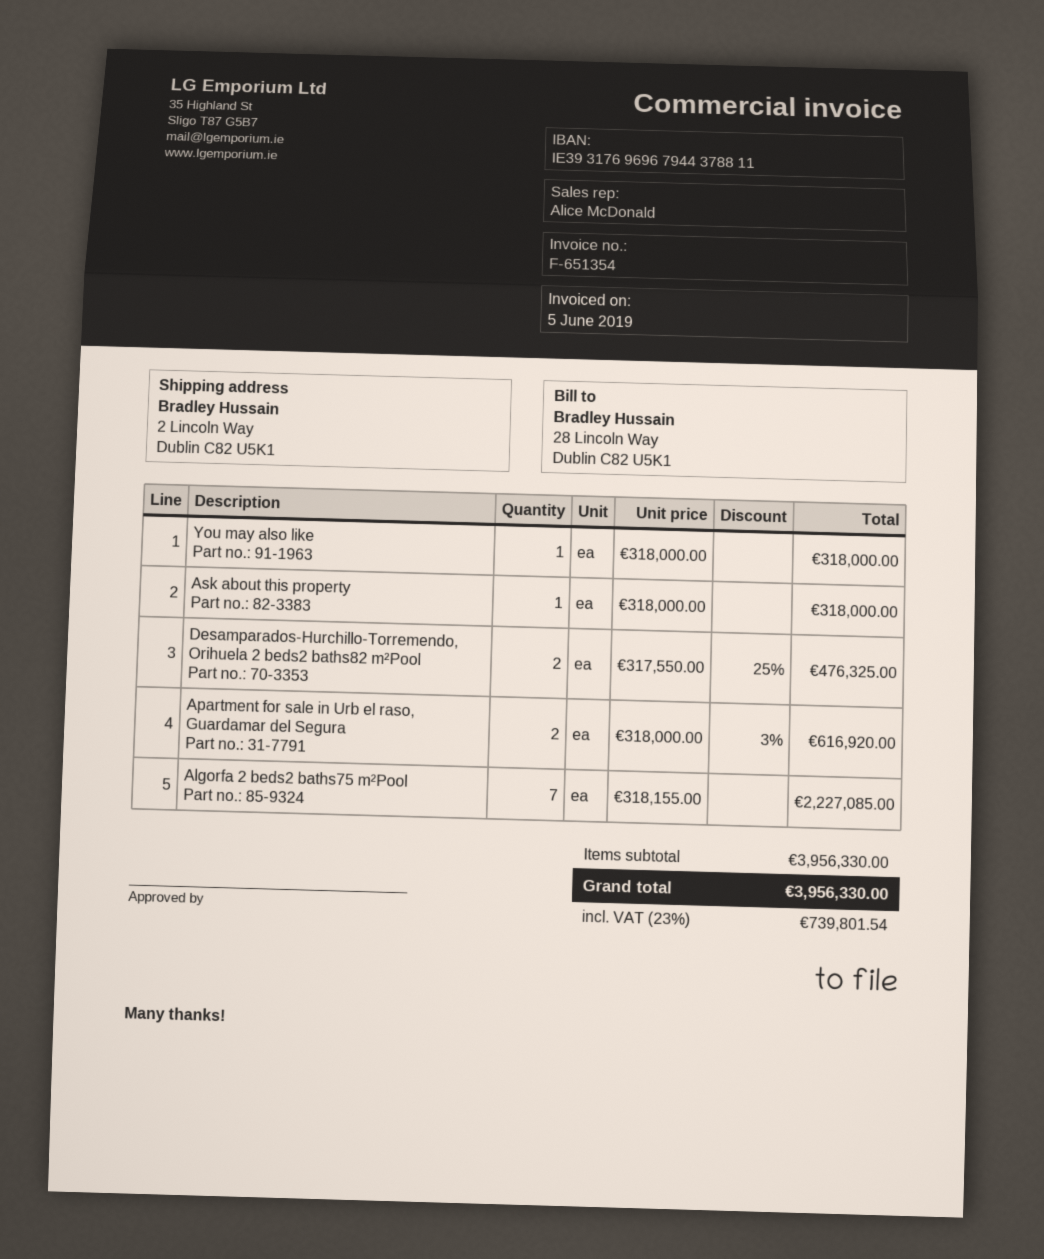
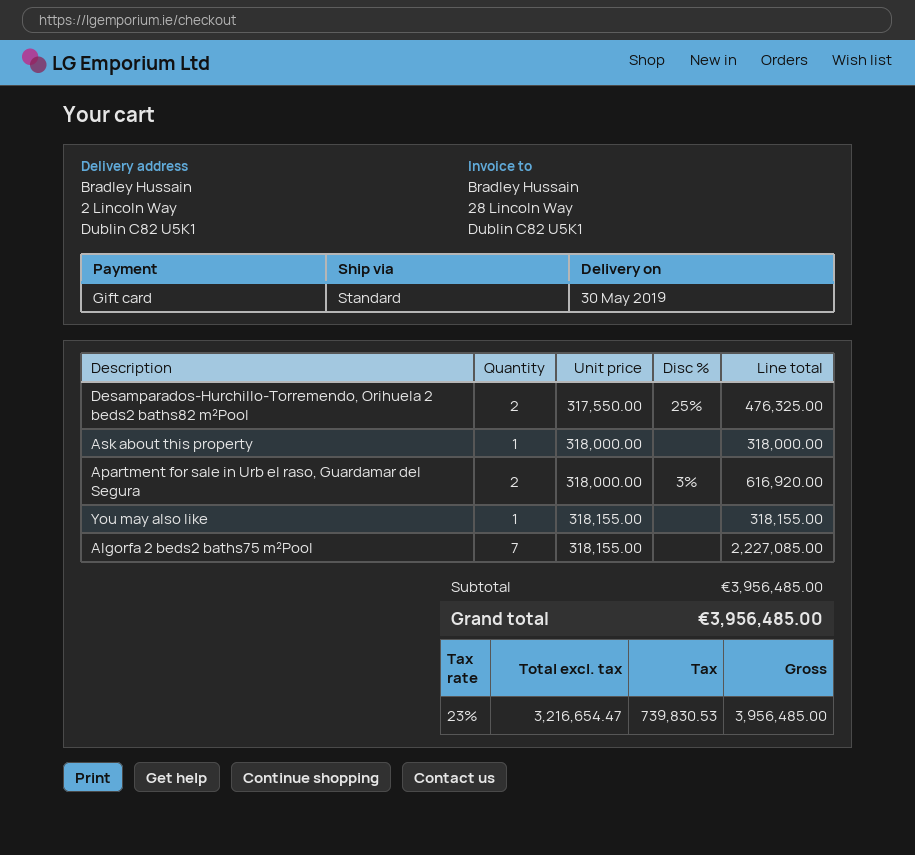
You may also like: 1 x 318000.00 = 318000.00 -> 1 x 318155.00 = 318155.00
subtotal: 3956330.00 -> 3956485.00
tax: 23% = 739801.54 -> 23% = 739830.53
total: 3956330.00 -> 3956485.00

